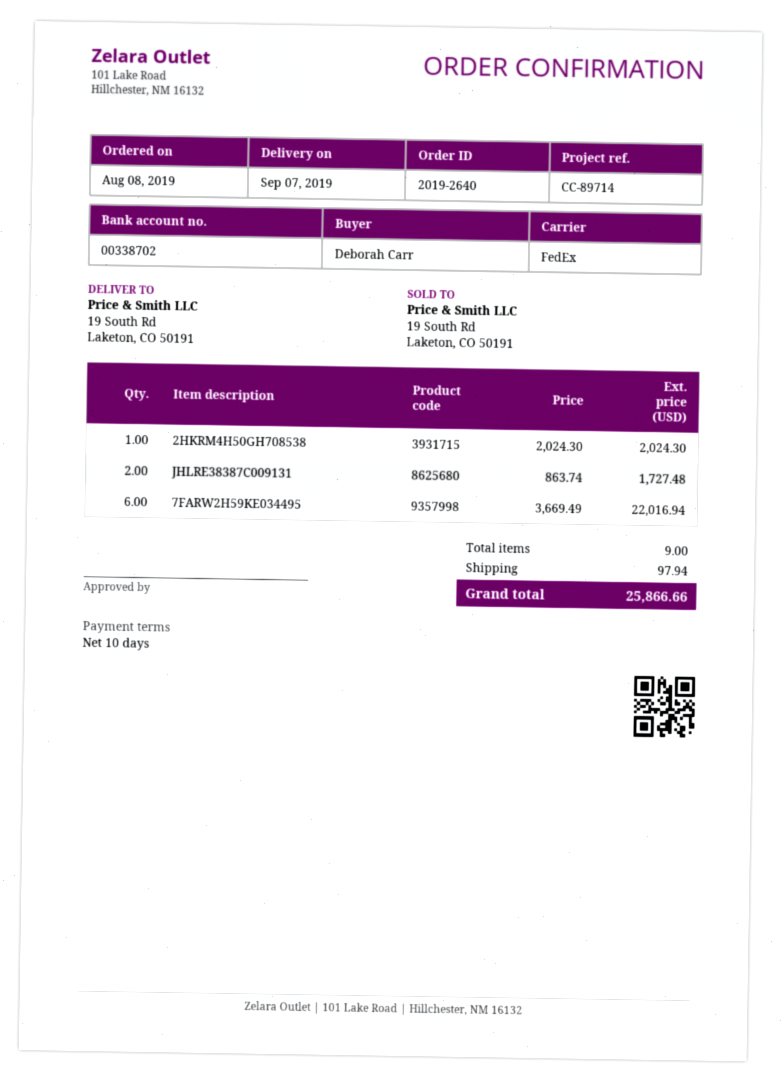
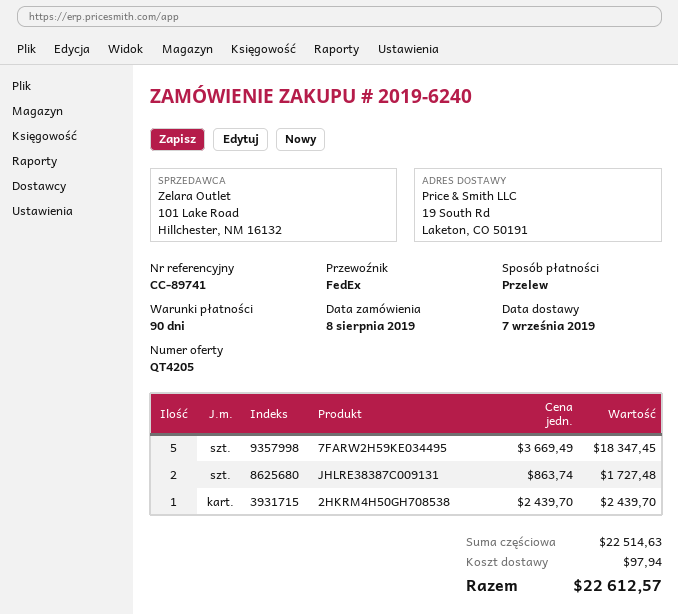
order number: 2019-2640 -> 2019-6240
payment terms: 10 days -> 90 days
reference: CC-89714 -> CC-89741
2HKRM4H50GH708538: 1 x 2024.30 = 2024.30 -> 1 x 2439.70 = 2439.70
7FARW2H59KE034495: 6 x 3669.49 = 22016.94 -> 5 x 3669.49 = 18347.45
total: 25866.66 -> 22612.57

